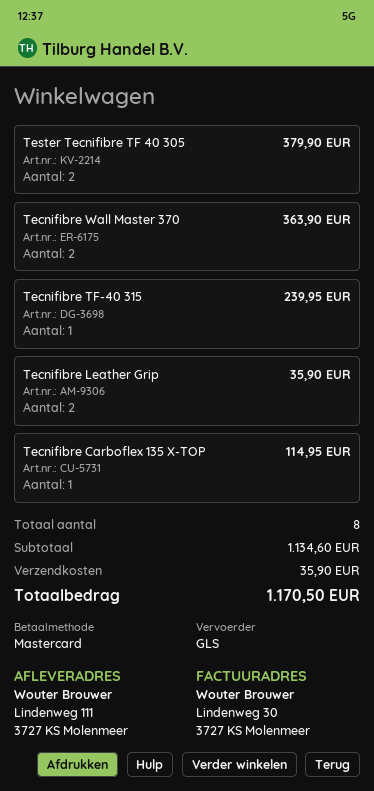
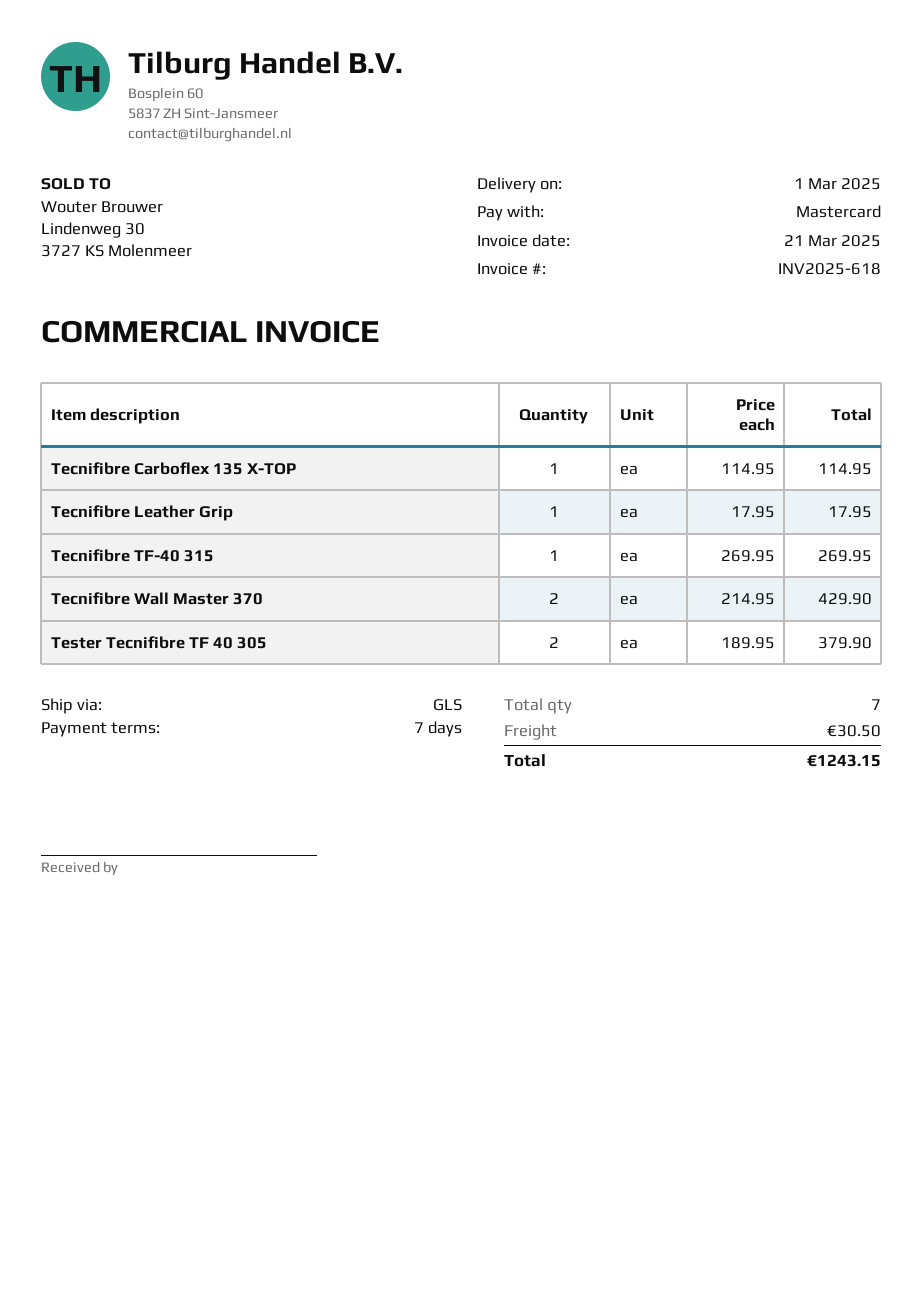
Tecnifibre Wall Master 370: 2 for 363.90 -> 2 for 429.90
Tecnifibre TF-40 315: 1 for 239.95 -> 1 for 269.95
Tecnifibre Leather Grip: 2 for 35.90 -> 1 for 17.95
total quantity: 8 -> 7
shipping: 35.90 -> 30.50
total: 1170.50 -> 1243.15

